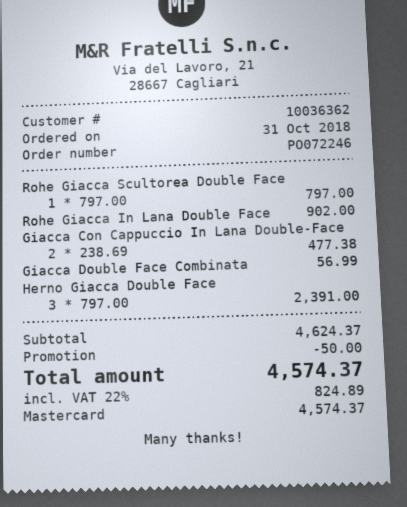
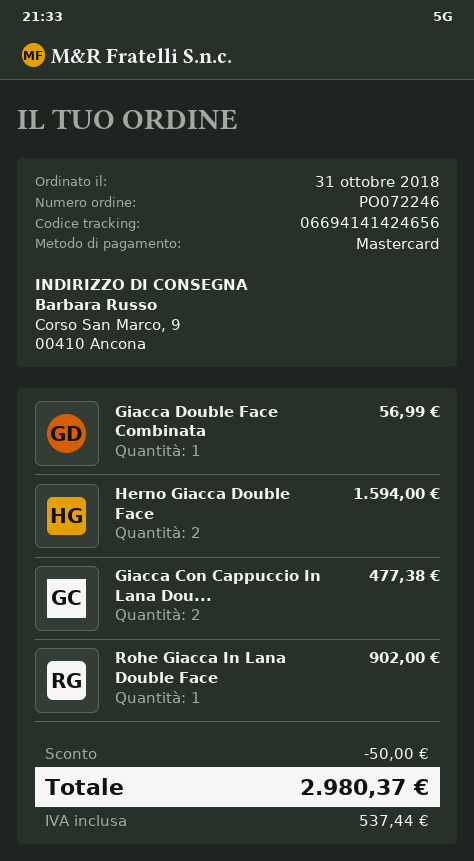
Rohe Giacca Scultorea Double Face: 1 for 797.00 -> none
Herno Giacca Double Face: 3 for 2391.00 -> 2 for 1594.00
tax: 824.89 -> 537.44
total: 4574.37 -> 2980.37

